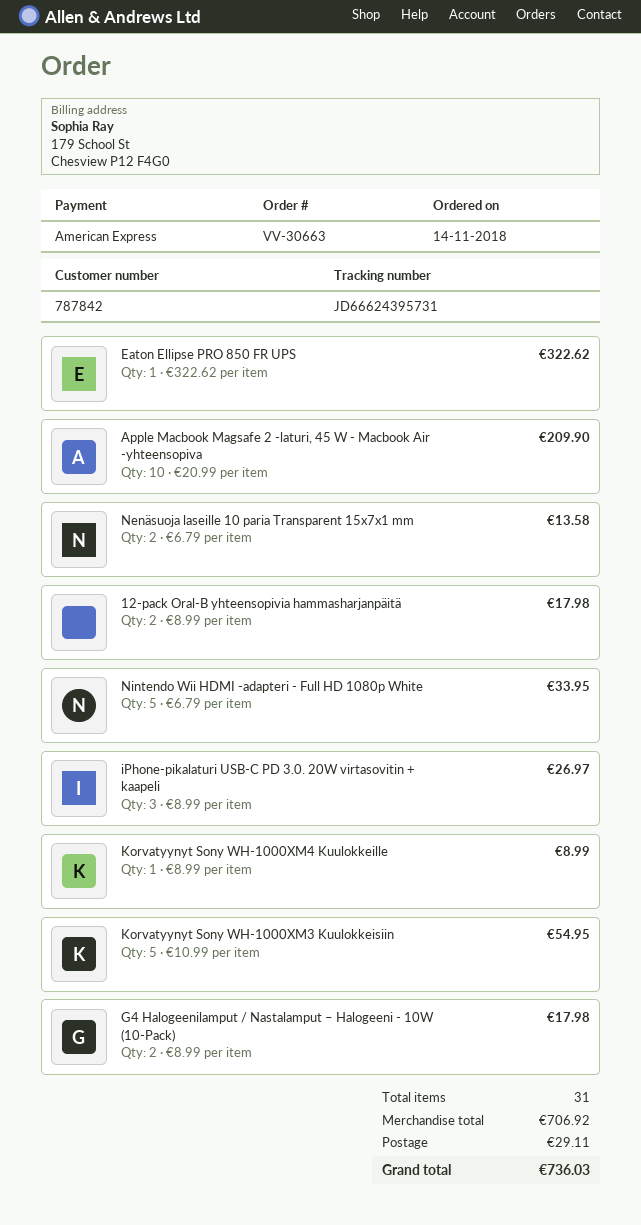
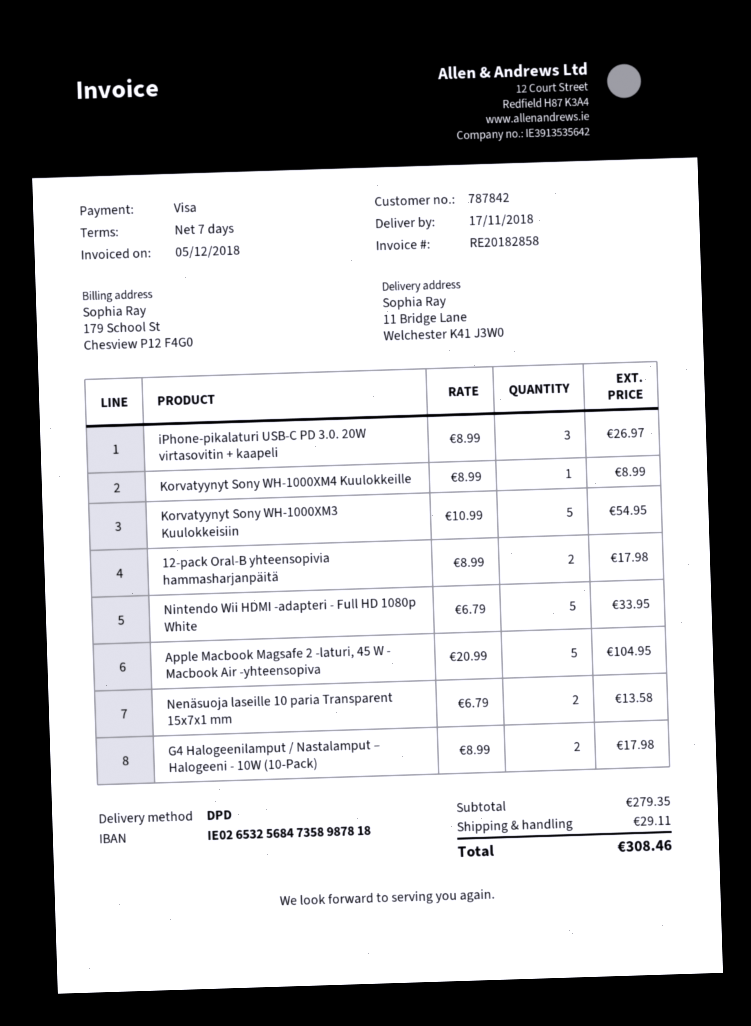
payment method: American Express -> Visa
Eaton Ellipse PRO 850 FR UPS: 1 x 322.62 = 322.62 -> none
Apple Macbook Magsafe 2 -laturi, 45 W - Macbook Air -yhteensopiva: 10 x 20.99 = 209.90 -> 5 x 20.99 = 104.95
subtotal: 706.92 -> 279.35
total: 736.03 -> 308.46

